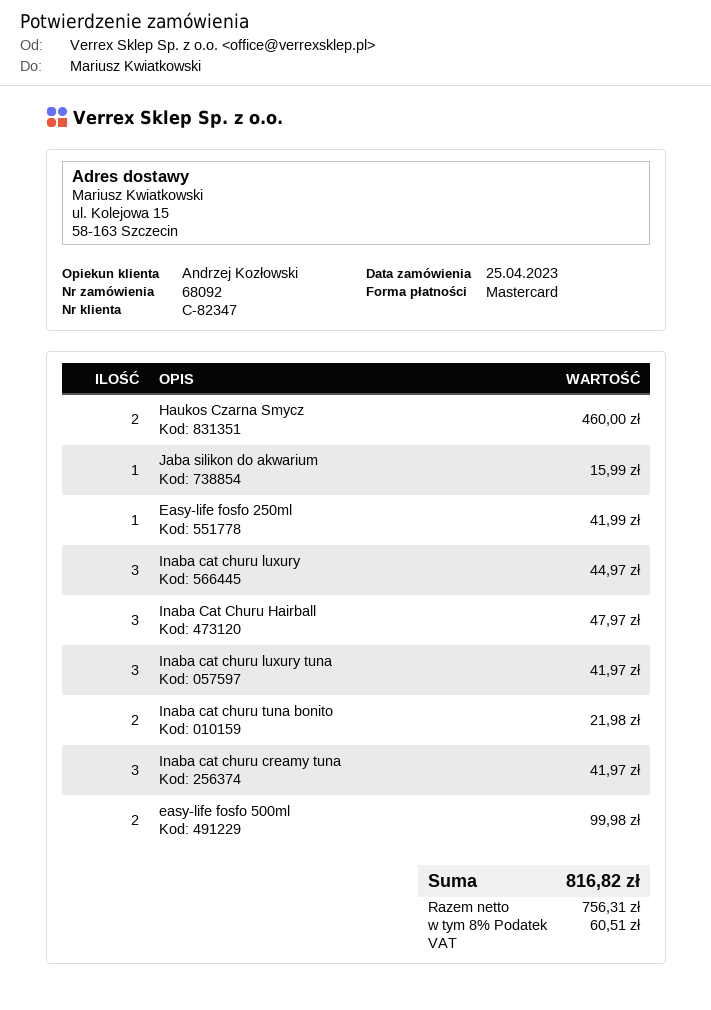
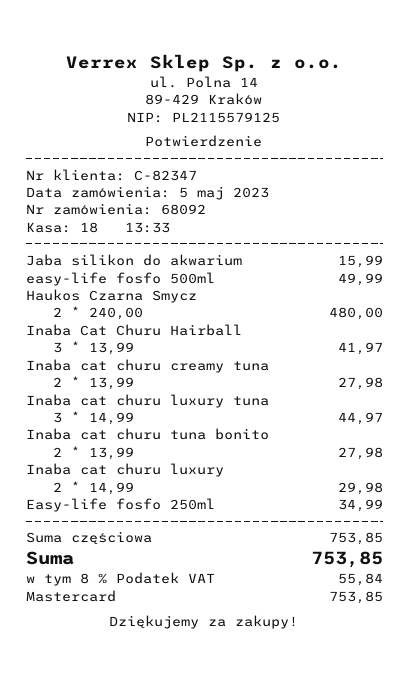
order date: 2023-04-25 -> 2023-05-05
Haukos Czarna Smycz: 2 for 460.00 -> 2 for 480.00
Easy-life fosfo 250ml: 1 for 41.99 -> 1 for 34.99
Inaba cat churu luxury: 3 for 44.97 -> 2 for 29.98
Inaba Cat Churu Hairball: 3 for 47.97 -> 3 for 41.97
Inaba cat churu luxury tuna: 3 for 41.97 -> 3 for 44.97
Inaba cat churu tuna bonito: 2 for 21.98 -> 2 for 27.98
Inaba cat churu creamy tuna: 3 for 41.97 -> 2 for 27.98
easy-life fosfo 500ml: 2 for 99.98 -> 1 for 49.99
tax: 8% = 60.51 -> 8% = 55.84
total: 816.82 -> 753.85

